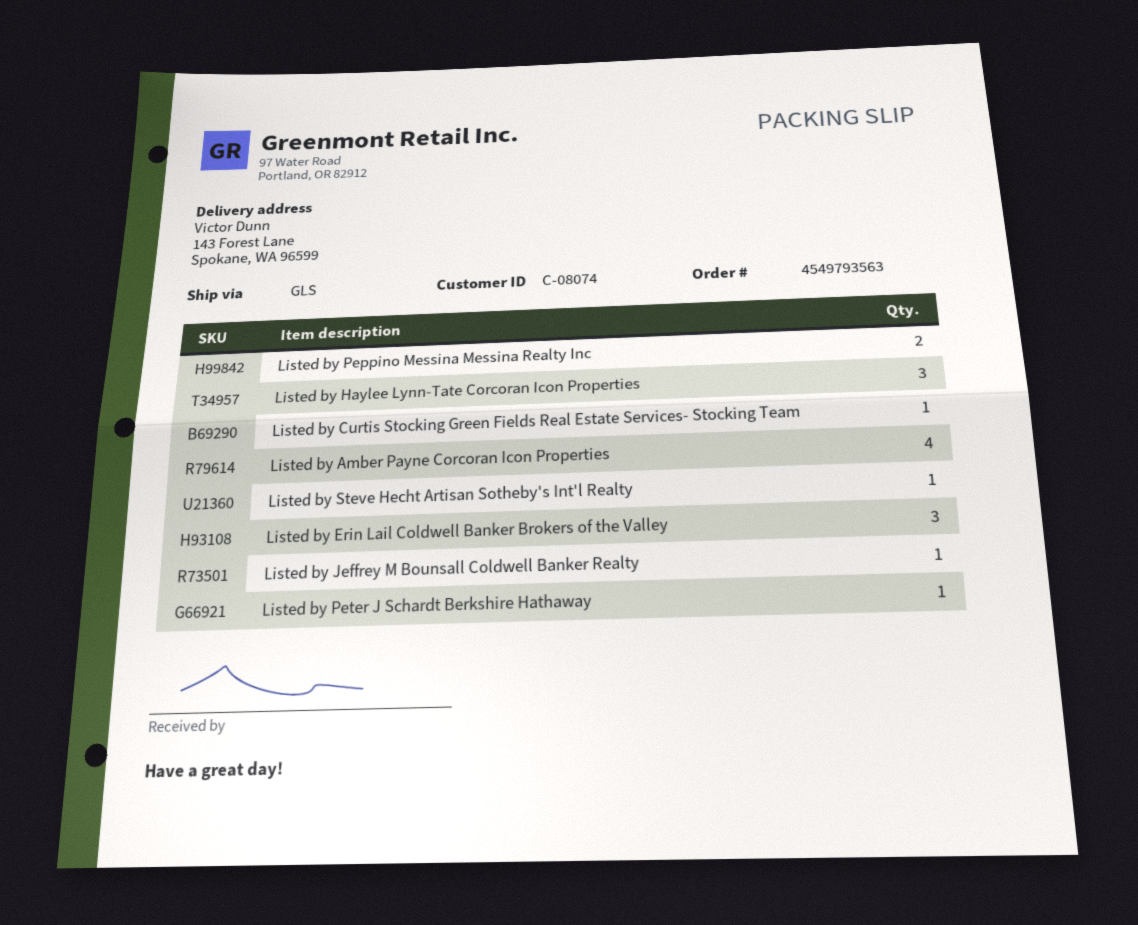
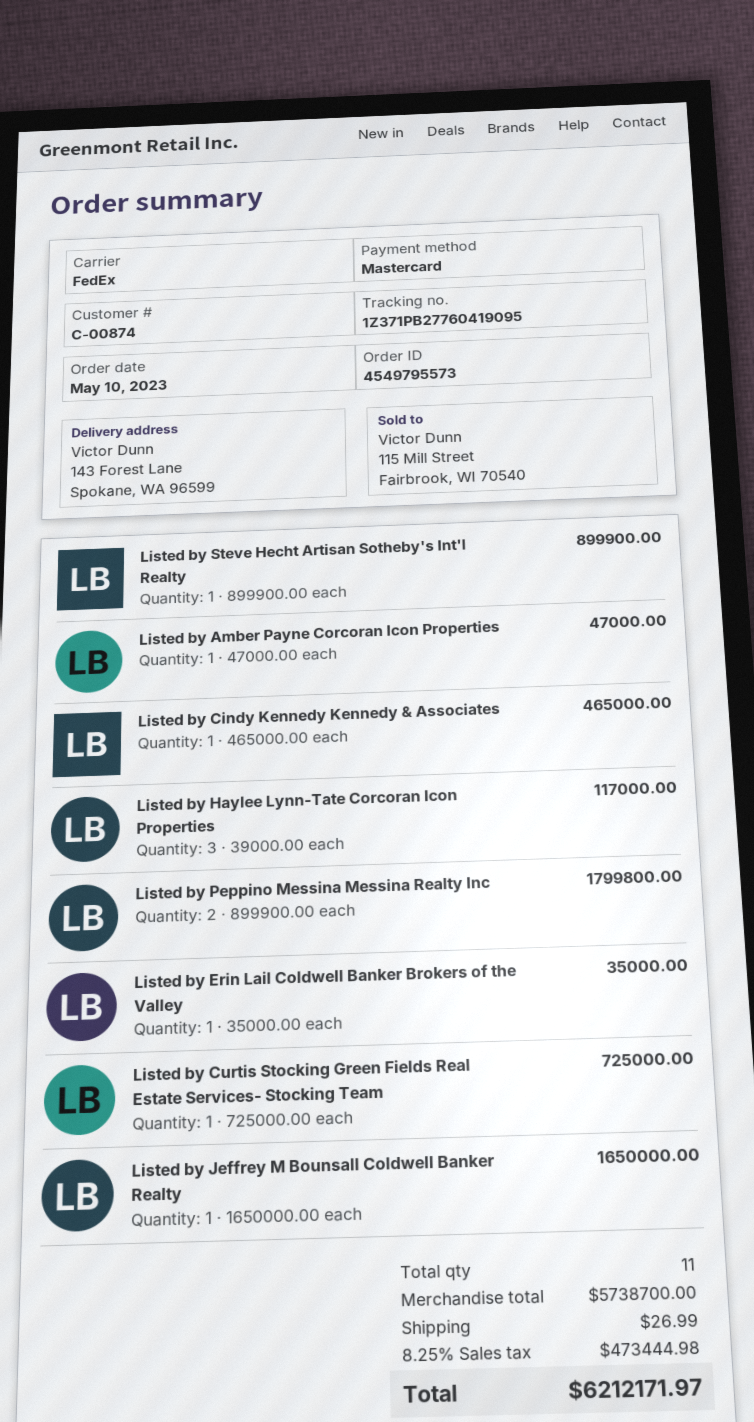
order number: 4549793563 -> 4549795573
customer number: C-08074 -> C-00874
shipping method: GLS -> FedEx
Listed by Amber Payne Corcoran Icon Properties: 4 -> 1
Listed by Erin Lail Coldwell Banker Brokers of the Valley: 3 -> 1
Listed by Peter J Schardt Berkshire Hathaway: 1 -> none
Listed by Cindy Kennedy Kennedy & Associates: none -> 1

